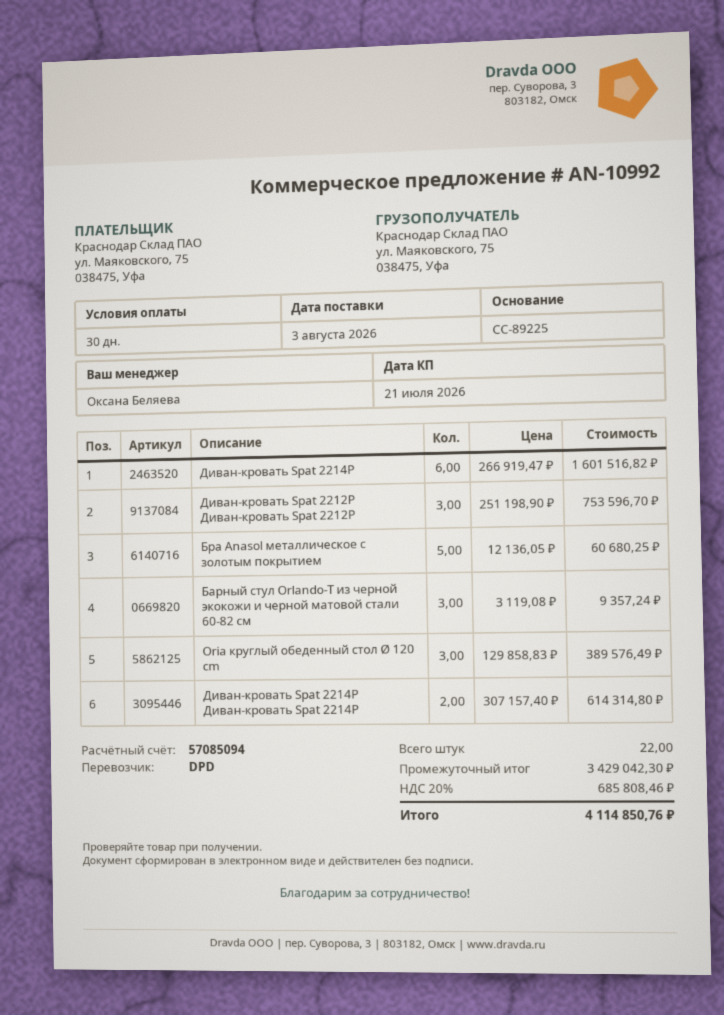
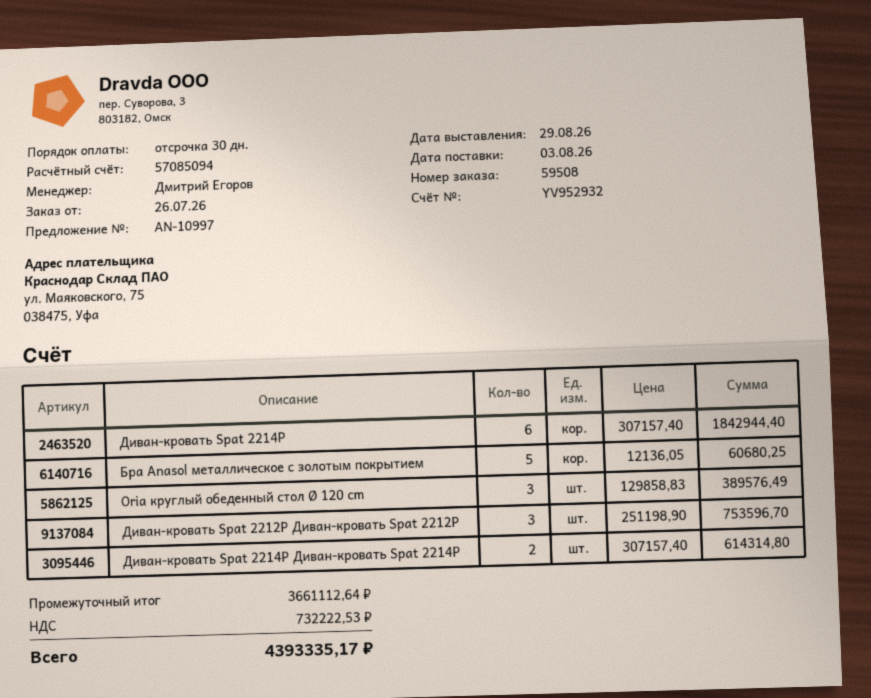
quote number: AN-10992 -> AN-10997
sales rep: Оксана Беляева -> Дмитрий Егоров
Диван-кровать Spat 2214P: 6 x 266919.47 = 1601516.82 -> 6 x 307157.40 = 1842944.40
Барный стул Orlando-T из черной экокожи и черной матовой стали 60-82 см: 3 x 3119.08 = 9357.24 -> none
subtotal: 3429042.30 -> 3661112.64
tax: 685808.46 -> 732222.53
total: 4114850.76 -> 4393335.17

